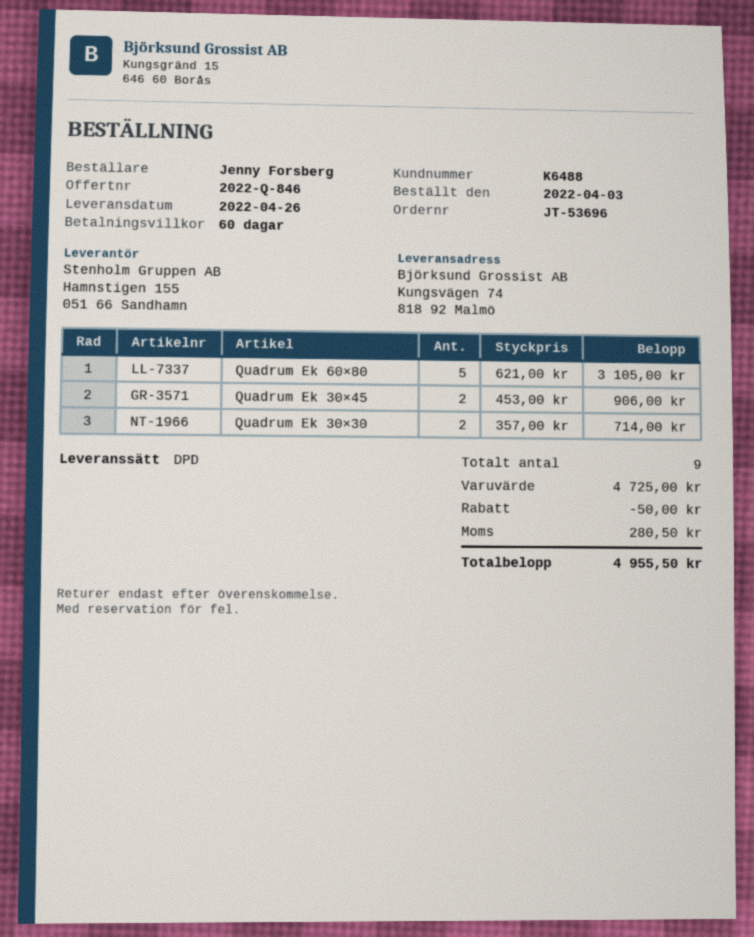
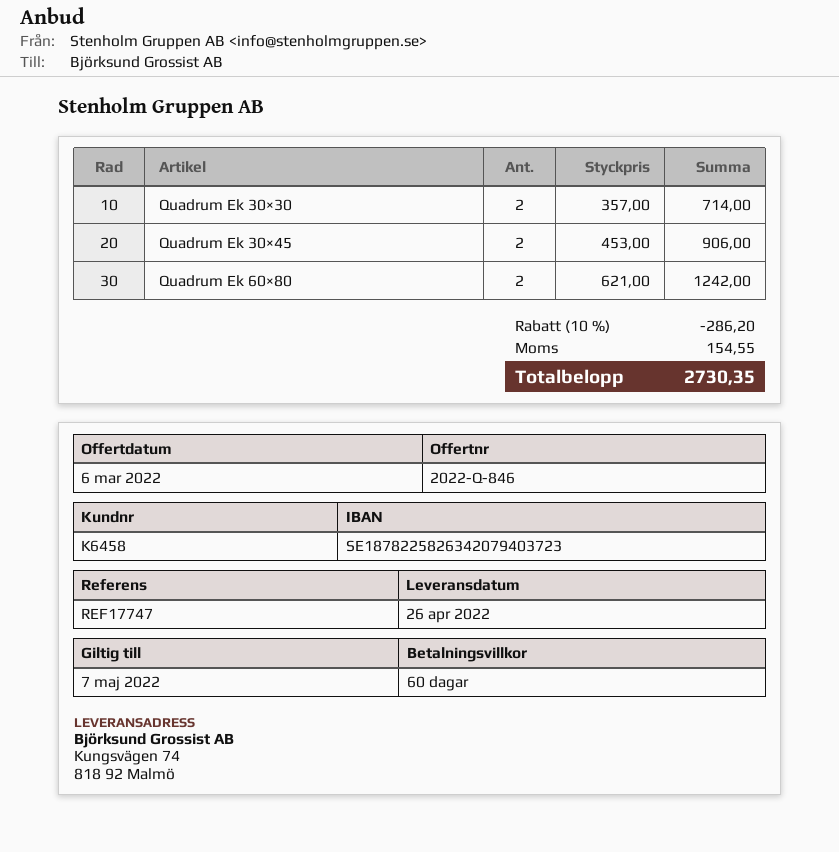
customer number: K6488 -> K6458
Quadrum Ek 60×80: 5 x 621.00 = 3105.00 -> 2 x 621.00 = 1242.00
discount: 50.00 -> 286.20
tax: 280.50 -> 154.55
total: 4955.50 -> 2730.35

